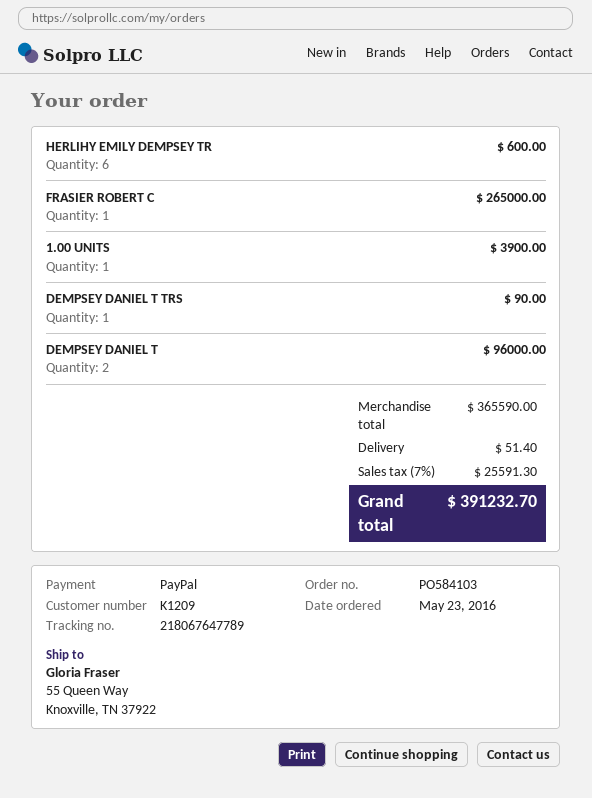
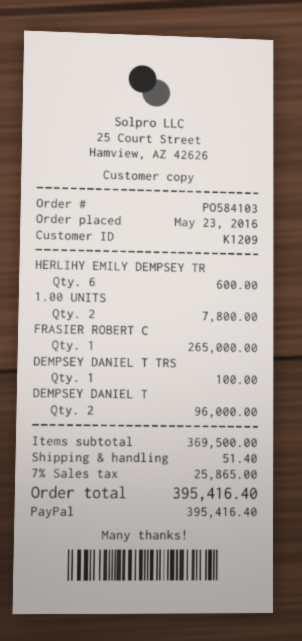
1.00 UNITS: 1 for 3900.00 -> 2 for 7800.00
DEMPSEY DANIEL T TRS: 1 for 90.00 -> 1 for 100.00
subtotal: 365590.00 -> 369500.00
tax: 7% = 25591.30 -> 7% = 25865.00
total: 391232.70 -> 395416.40

